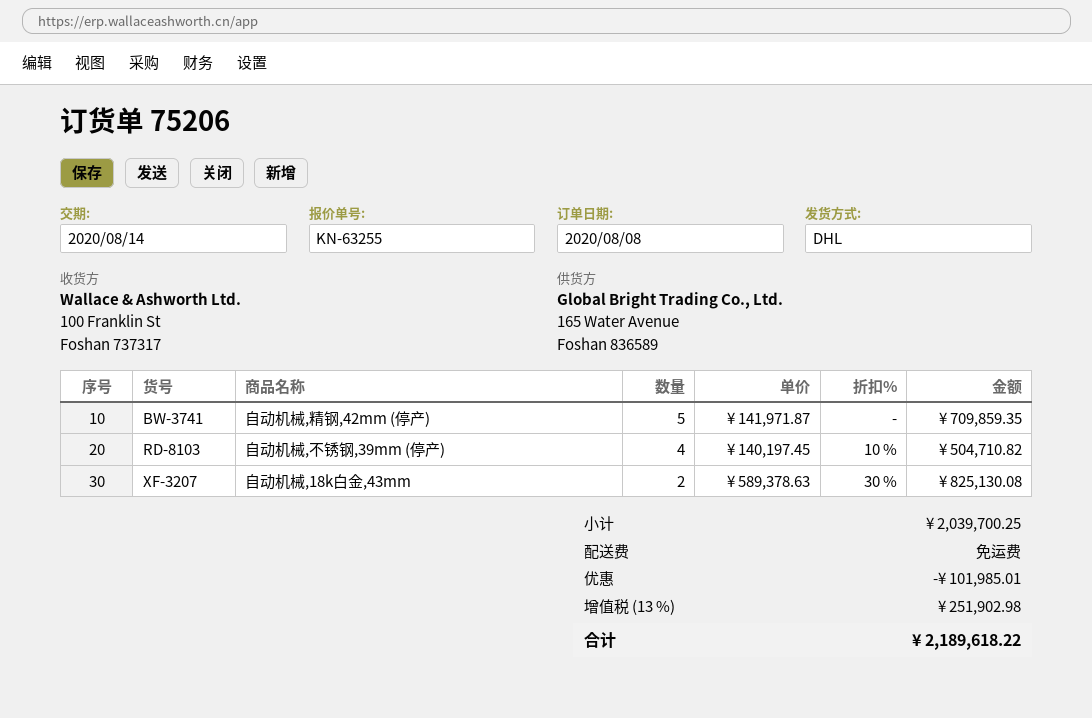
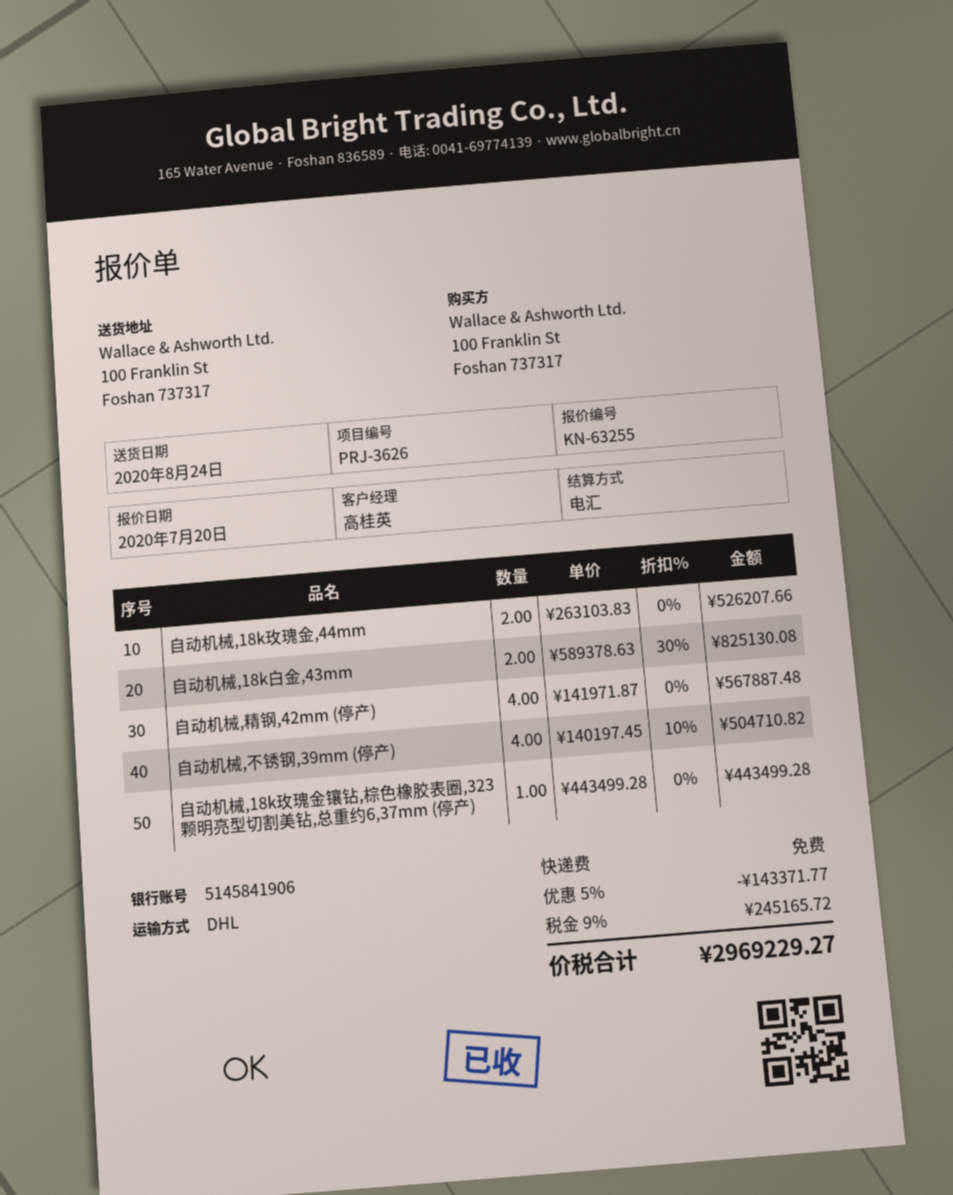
delivery date: 2020-08-14 -> 2020-08-24
自动机械,精钢,42mm (停产): 5 x 141971.87 = 709859.35 -> 4 x 141971.87 = 567887.48
自动机械,18k玫瑰金,44mm: none -> 2 x 263103.83 = 526207.66
自动机械,18k玫瑰金镶钻,棕色橡胶表圈,323颗明亮型切割美钻,总重约6,37mm (停产): none -> 1 x 443499.28 = 443499.28
discount: 101985.01 -> 143371.77
tax: 13% = 251902.98 -> 9% = 245165.72
total: 2189618.22 -> 2969229.27

